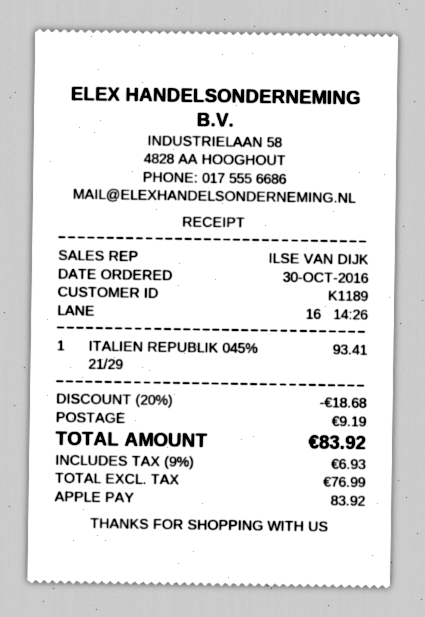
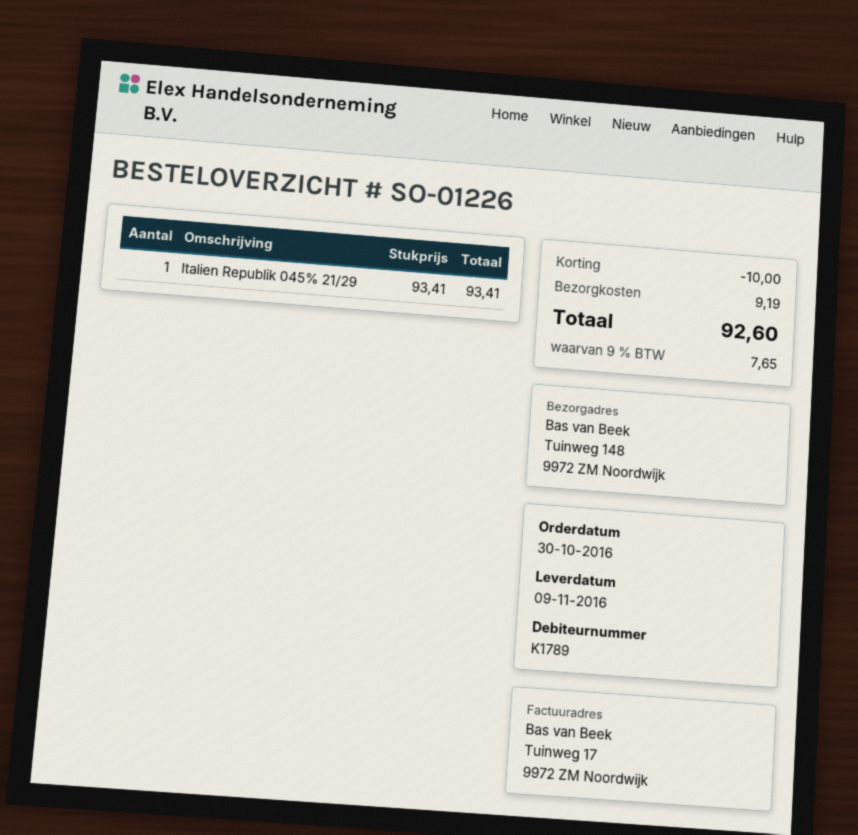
customer number: K1189 -> K1789
discount: 18.68 -> 10.00
tax: 9% = 6.93 -> 9% = 7.65
total: 83.92 -> 92.60

